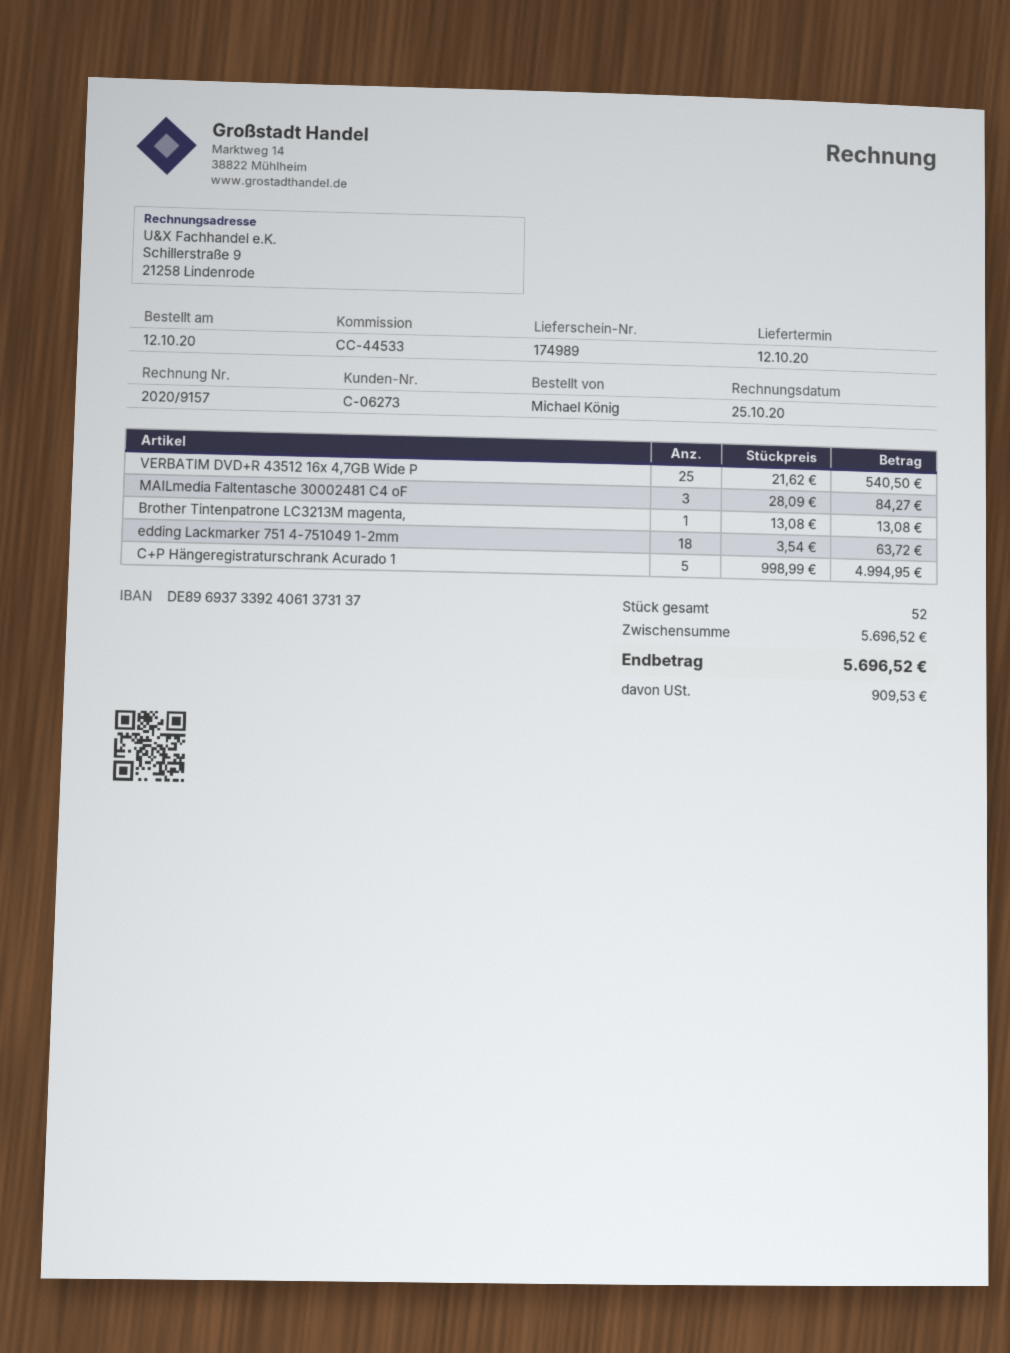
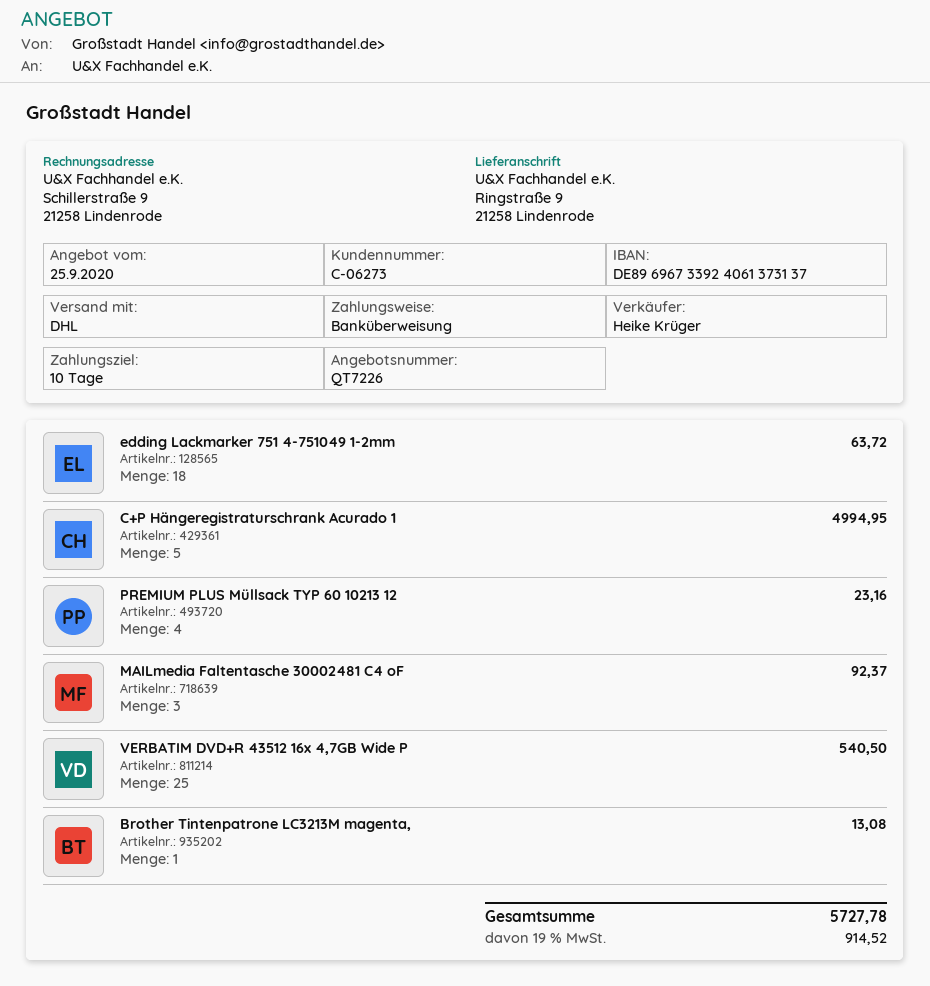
bank account: DE89693733924061373137 -> DE89696733924061373137
MAILmedia Faltentasche 30002481 C4 oF: 3 for 84.27 -> 3 for 92.37
PREMIUM PLUS Müllsack TYP 60 10213 12: none -> 4 for 23.16
tax: 909.53 -> 914.52
total: 5696.52 -> 5727.78

